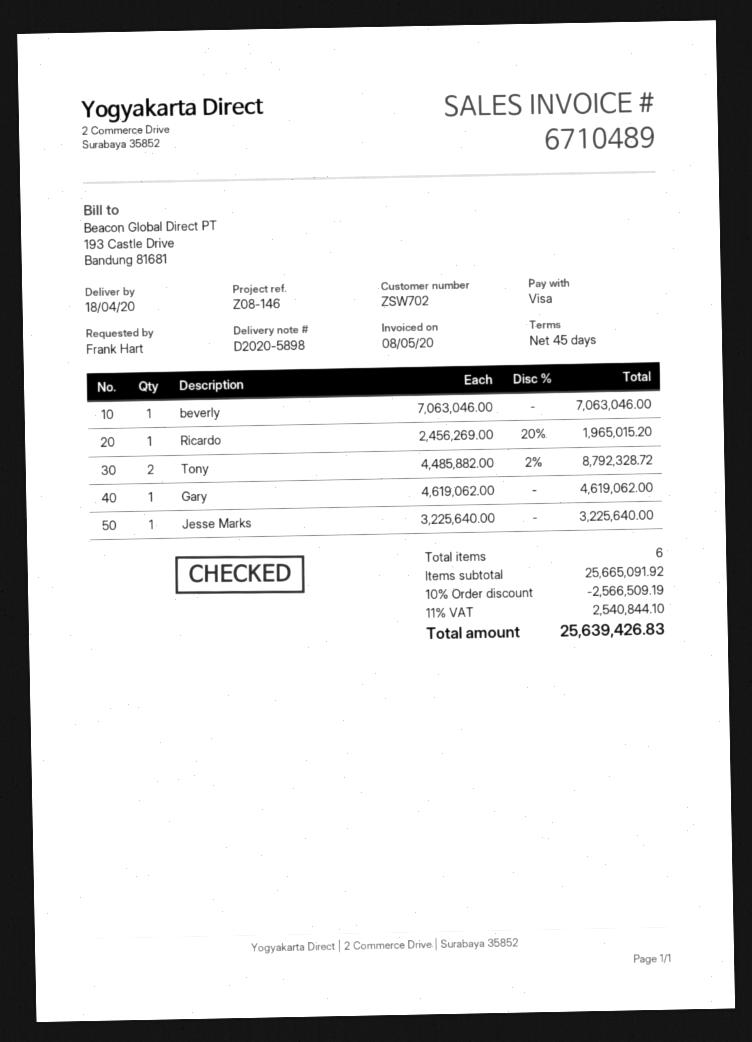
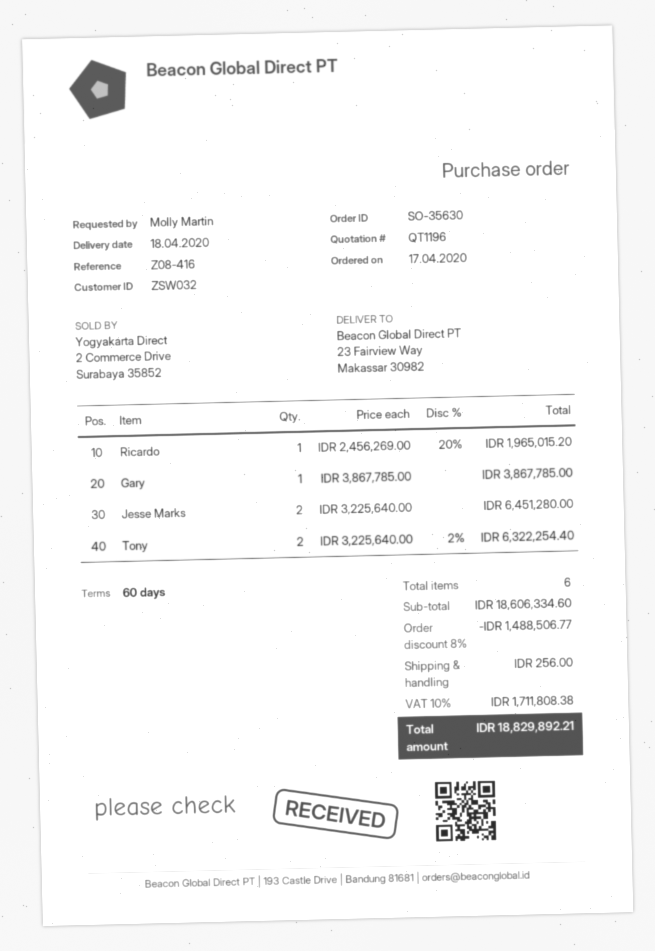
payment terms: 45 days -> 60 days
customer number: ZSW702 -> ZSW032
reference: Z08-146 -> Z08-416
ordered by: Frank Hart -> Molly Martin
beverly: 1 x 7063046.00 = 7063046.00 -> none
Tony: 2 x 4485882.00 - 2% = 8792328.72 -> 2 x 3225640.00 - 2% = 6322254.40
Gary: 1 x 4619062.00 = 4619062.00 -> 1 x 3867785.00 = 3867785.00
Jesse Marks: 1 x 3225640.00 = 3225640.00 -> 2 x 3225640.00 = 6451280.00
subtotal: 25665091.92 -> 18606334.60
discount: 10% = 2566509.19 -> 8% = 1488506.77
shipping: none -> 256.00
tax: 11% = 2540844.10 -> 10% = 1711808.38
total: 25639426.83 -> 18829892.21

